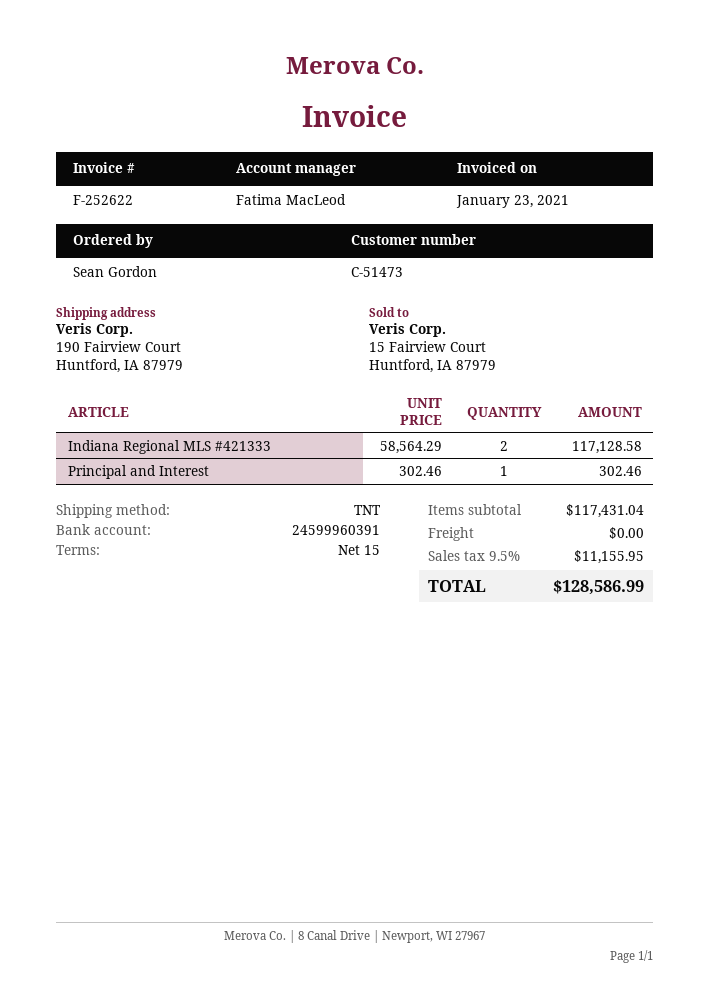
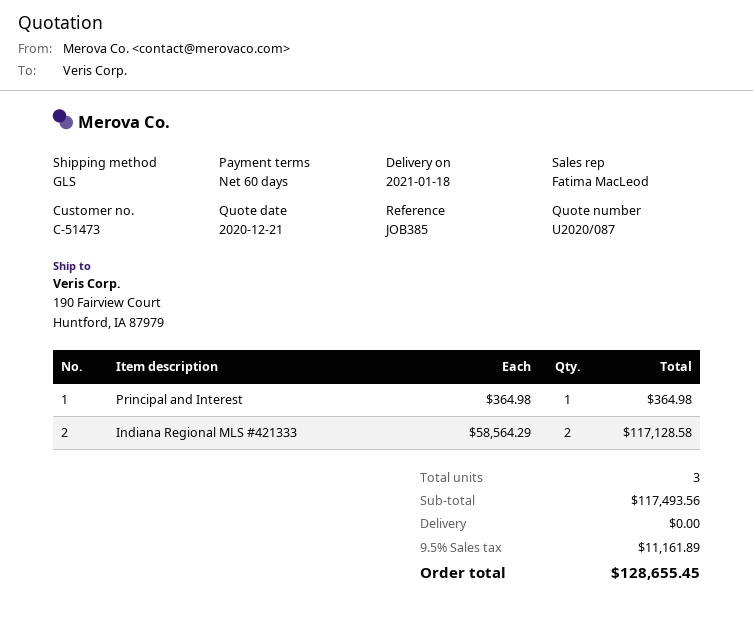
payment terms: 15 days -> 60 days
shipping method: TNT -> GLS
Principal and Interest: 1 x 302.46 = 302.46 -> 1 x 364.98 = 364.98
subtotal: 117431.04 -> 117493.56
tax: 9.5% = 11155.95 -> 9.5% = 11161.89
total: 128586.99 -> 128655.45

